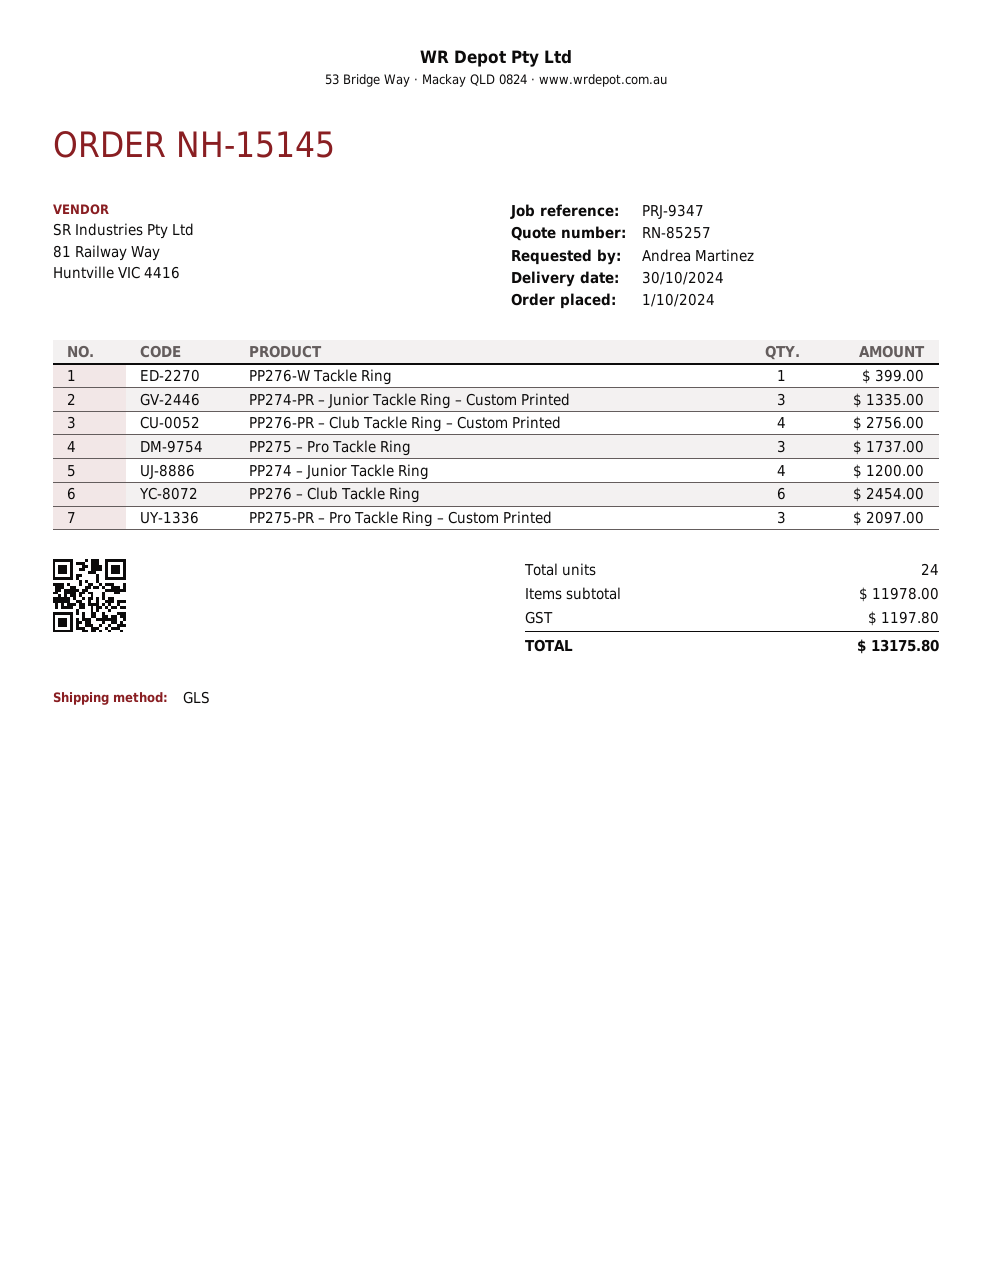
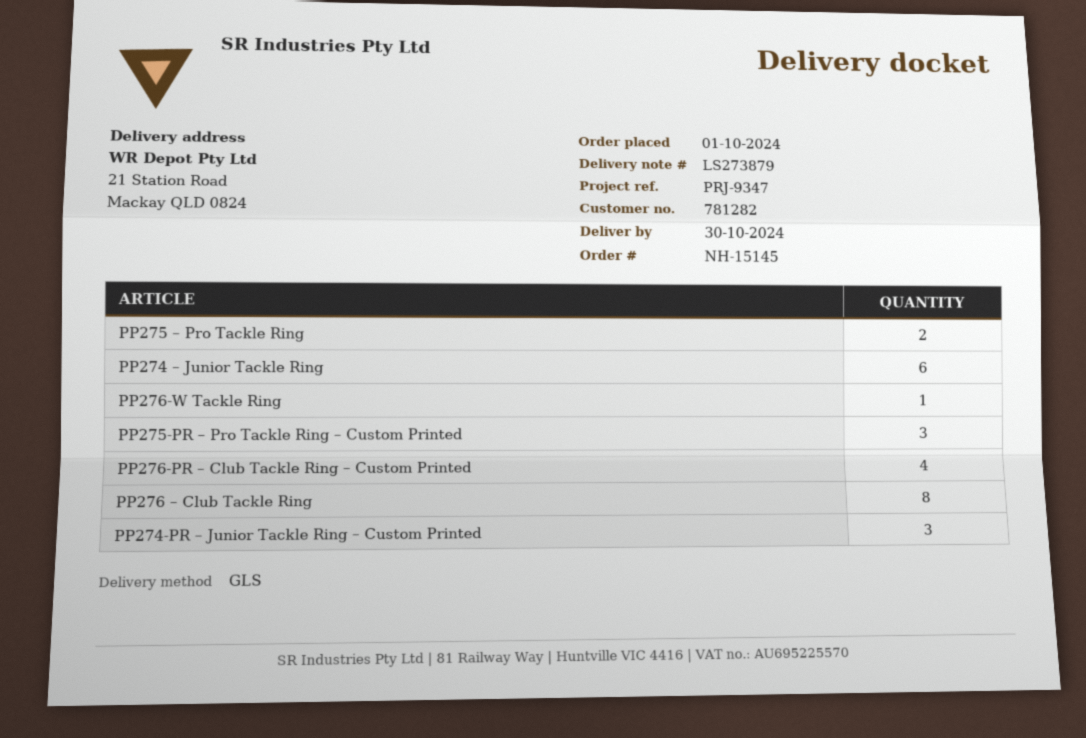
PP275 – Pro Tackle Ring: 3 -> 2
PP274 – Junior Tackle Ring: 4 -> 6
PP276 – Club Tackle Ring: 6 -> 8

